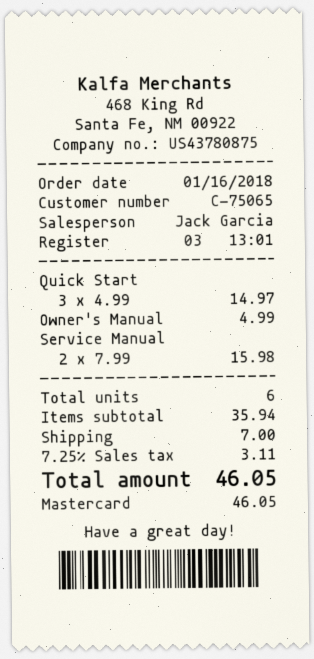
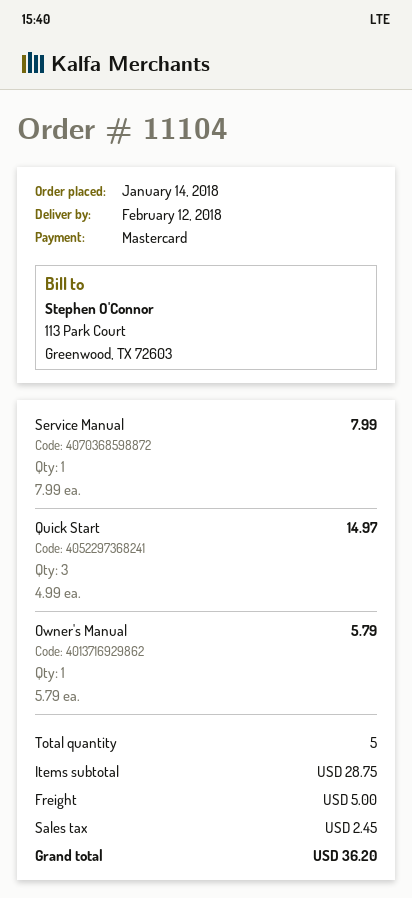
order date: 2018-01-16 -> 2018-01-14
Owner's Manual: 1 x 4.99 = 4.99 -> 1 x 5.79 = 5.79
Service Manual: 2 x 7.99 = 15.98 -> 1 x 7.99 = 7.99
total quantity: 6 -> 5
subtotal: 35.94 -> 28.75
shipping: 7.00 -> 5.00
tax: 3.11 -> 2.45
total: 46.05 -> 36.20

